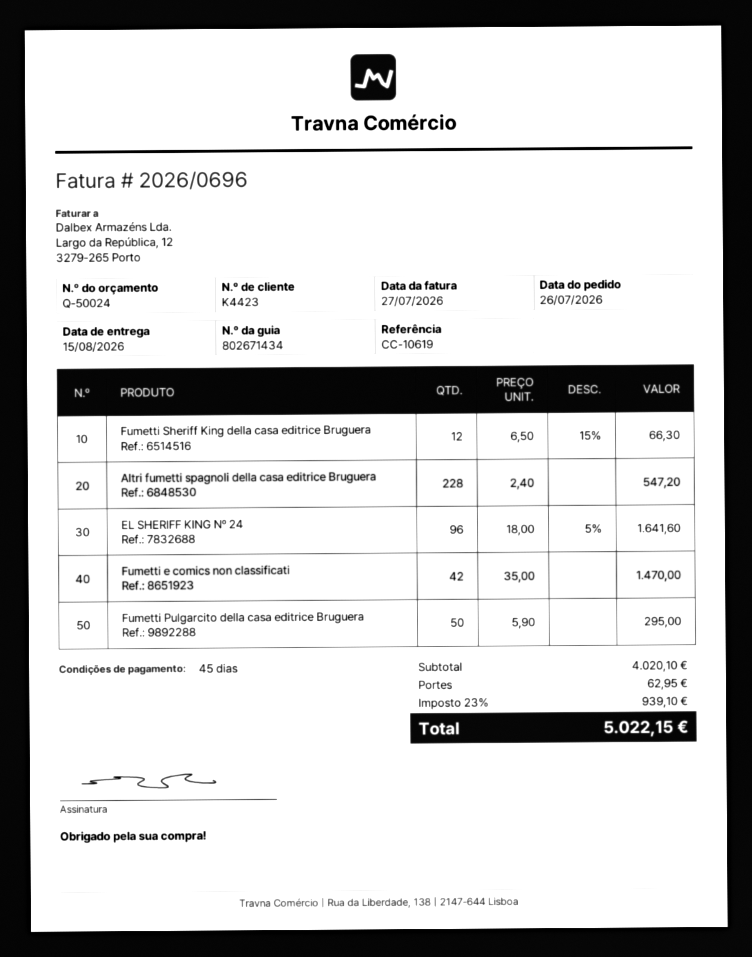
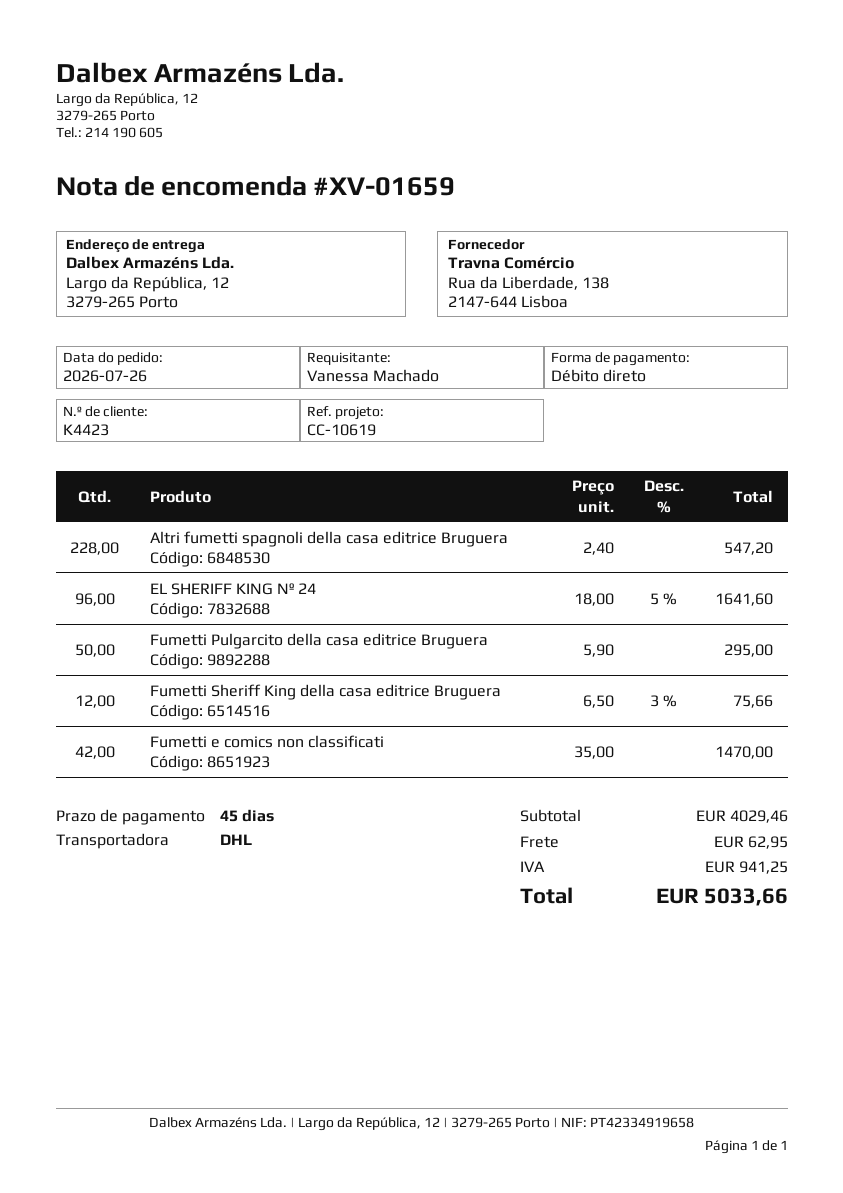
Fumetti Sheriff King della casa editrice Bruguera: 12 x 6.50 - 15% = 66.30 -> 12 x 6.50 - 3% = 75.66
subtotal: 4020.10 -> 4029.46
tax: 939.10 -> 941.25
total: 5022.15 -> 5033.66

